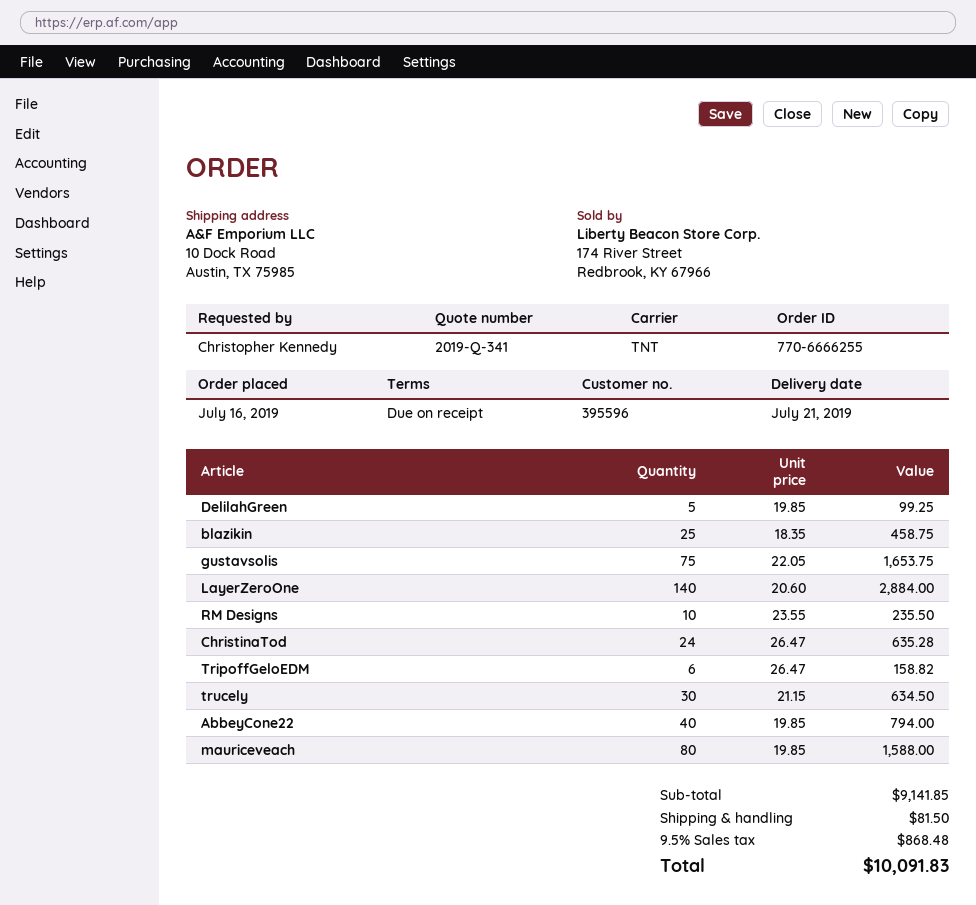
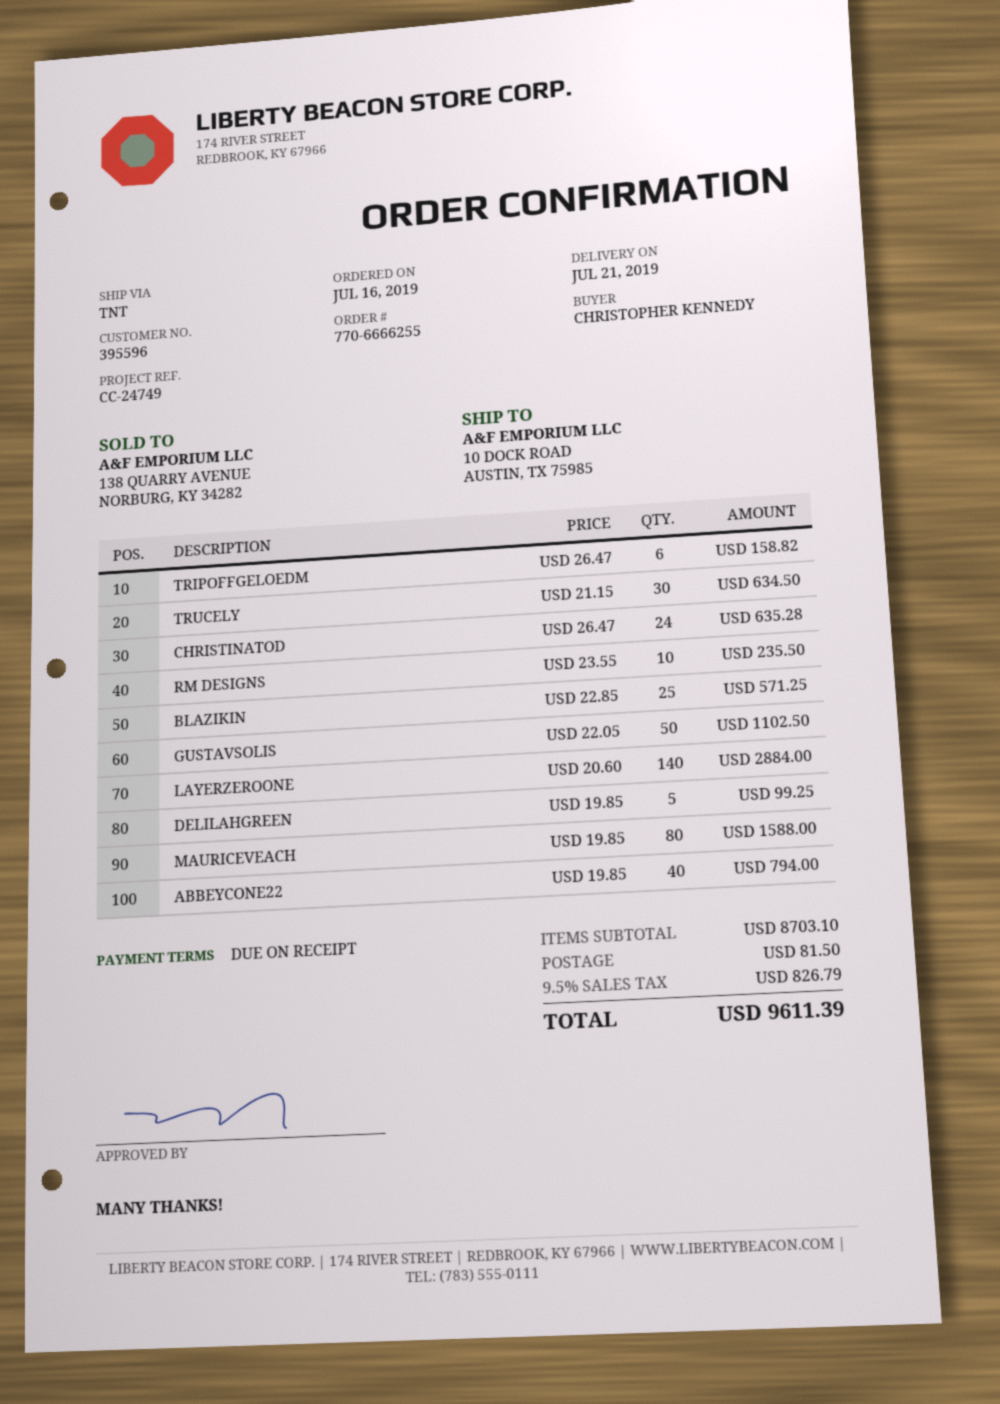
blazikin: 25 x 18.35 = 458.75 -> 25 x 22.85 = 571.25
gustavsolis: 75 x 22.05 = 1653.75 -> 50 x 22.05 = 1102.50
subtotal: 9141.85 -> 8703.10
tax: 9.5% = 868.48 -> 9.5% = 826.79
total: 10091.83 -> 9611.39

